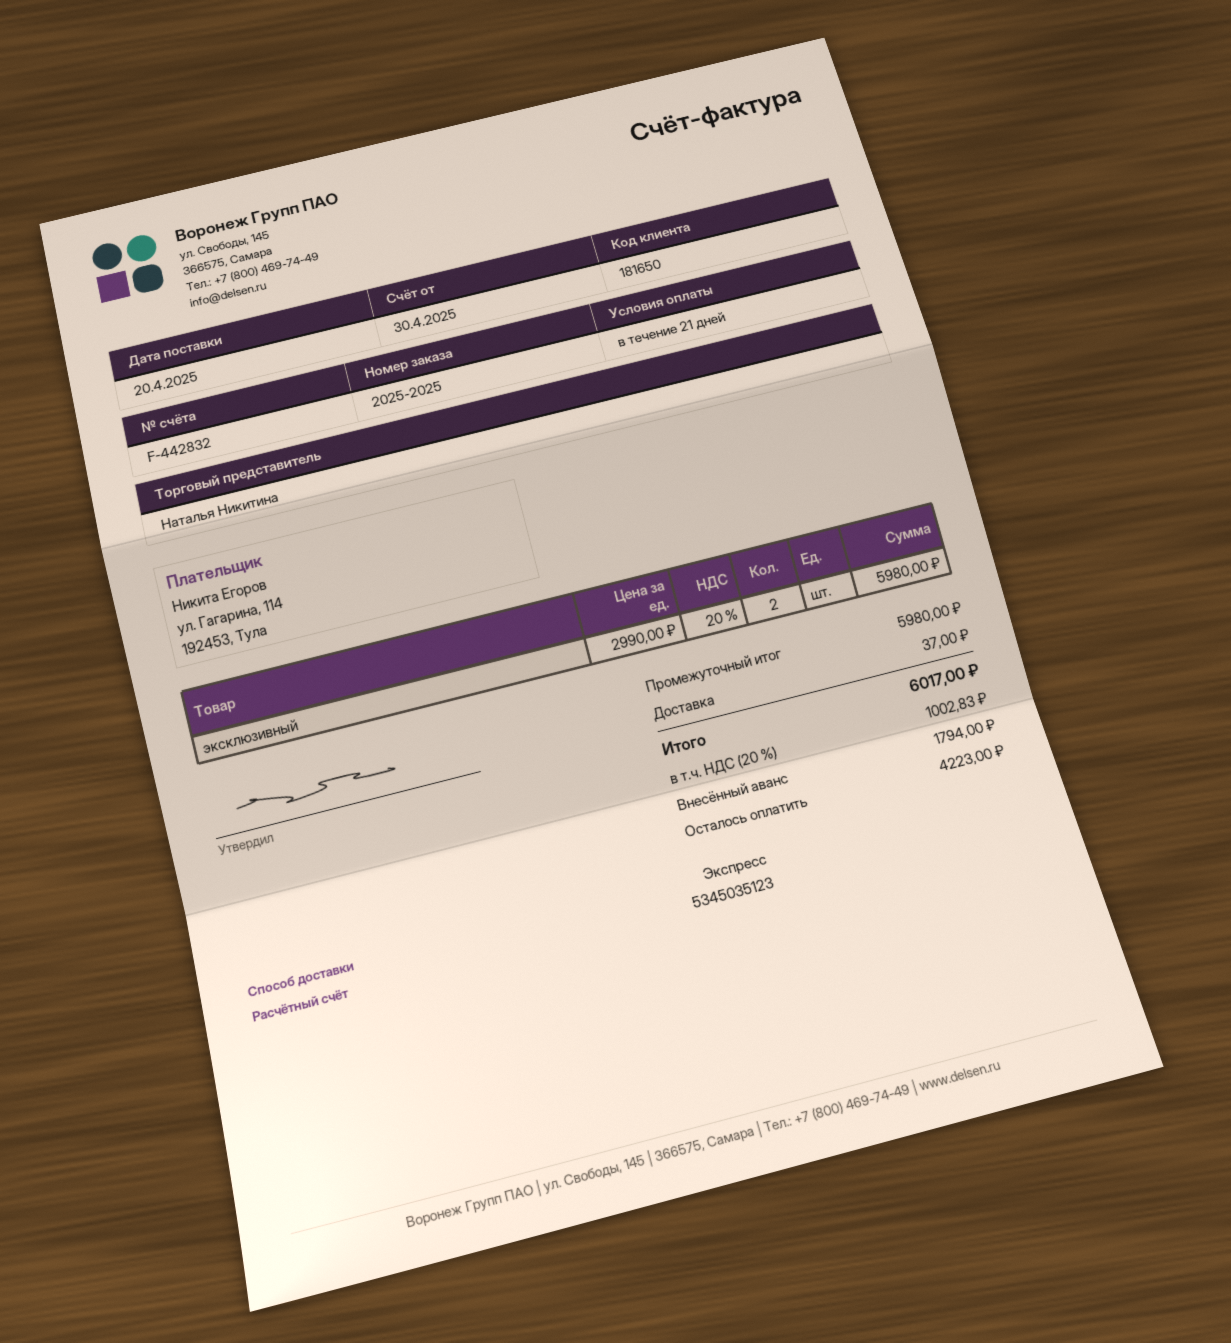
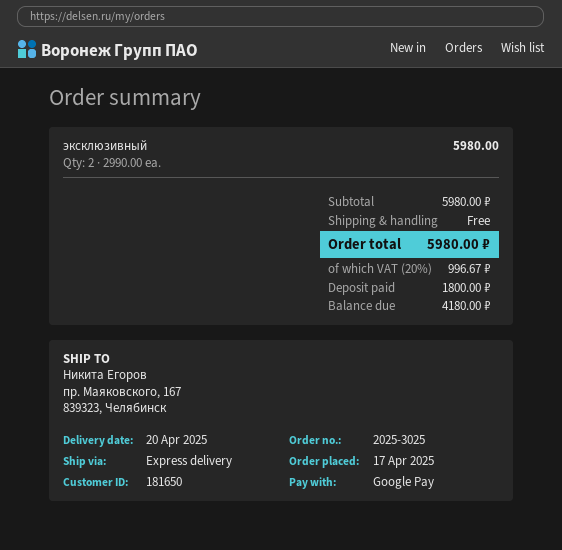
order number: 2025-2025 -> 2025-3025
shipping: 37.00 -> 0.00
tax: 20% = 1002.83 -> 20% = 996.67
total: 6017.00 -> 5980.00
deposit: 1794.00 -> 1800.00
balance: 4223.00 -> 4180.00

